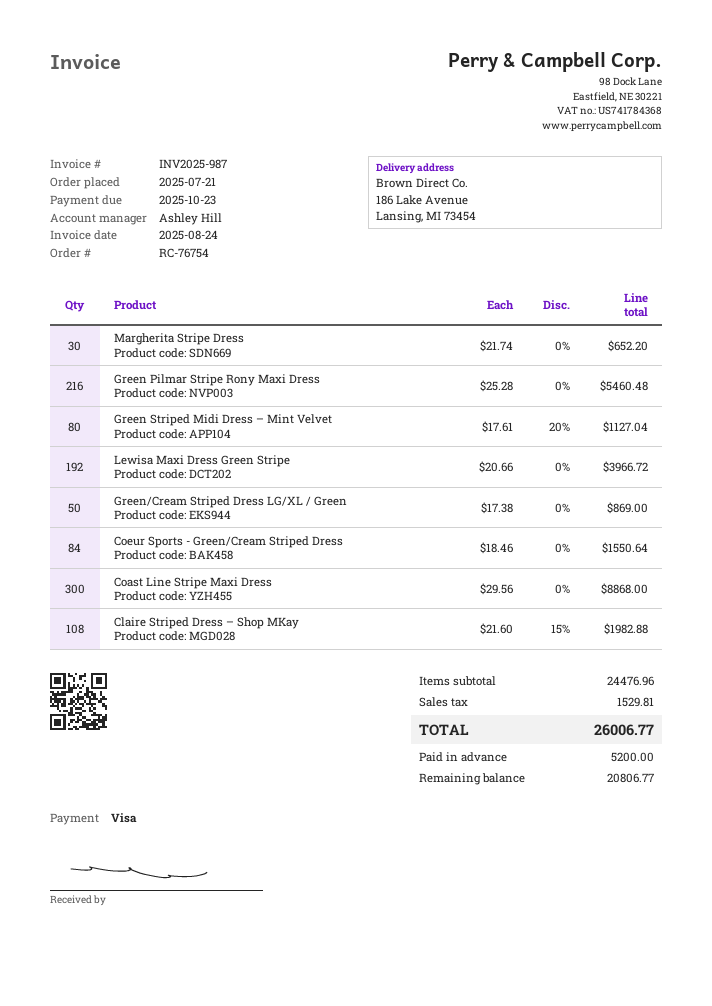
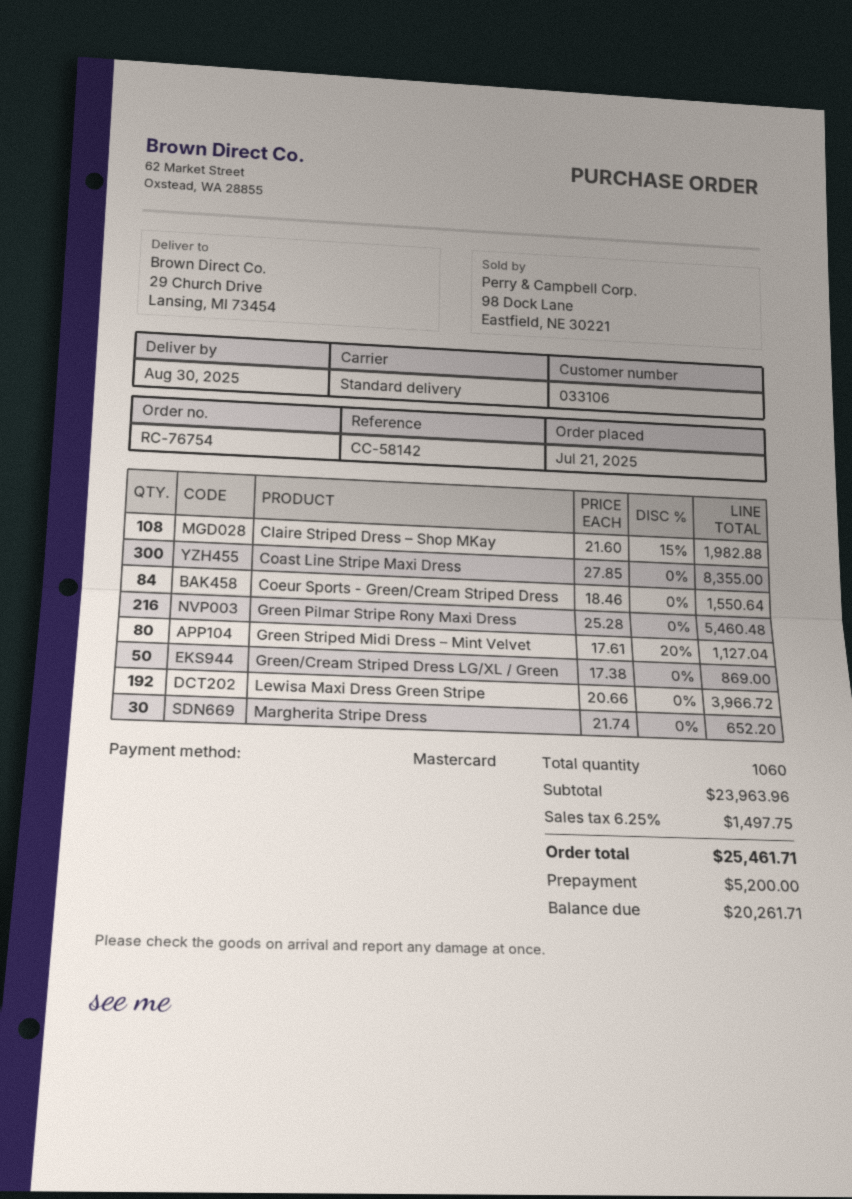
payment method: Visa -> Mastercard
ship to: 186 Lake Avenue, Lansing, MI 73454 -> 29 Church Drive, Lansing, MI 73454
Coast Line Stripe Maxi Dress: 300 x 29.56 = 8868.00 -> 300 x 27.85 = 8355.00
subtotal: 24476.96 -> 23963.96
tax: 1529.81 -> 1497.75
total: 26006.77 -> 25461.71
balance: 20806.77 -> 20261.71

